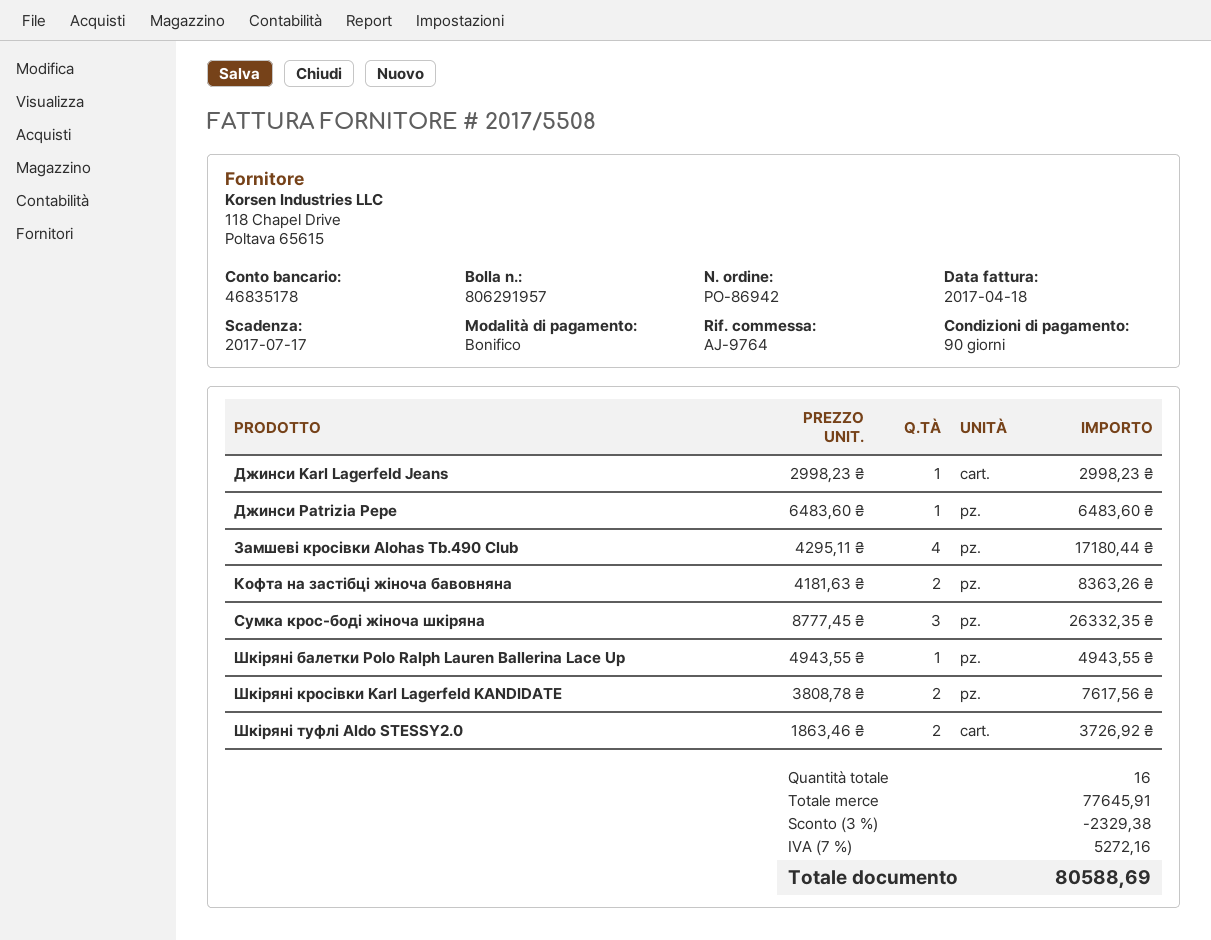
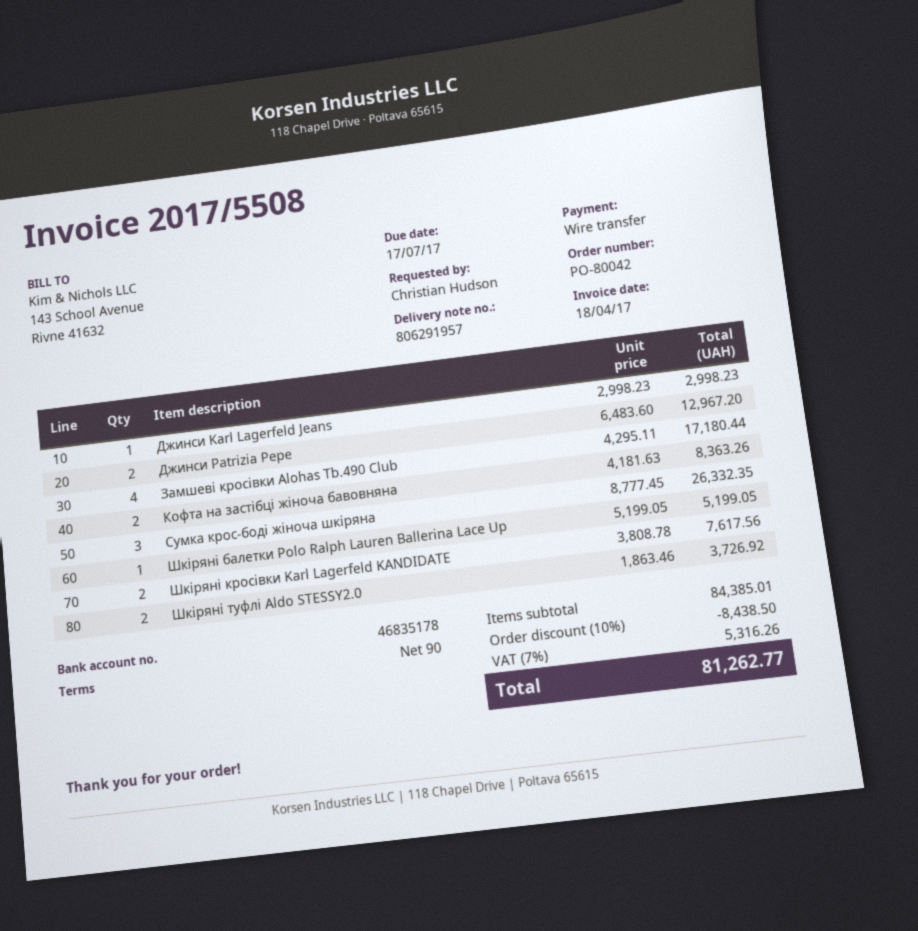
order number: PO-86942 -> PO-80042
Джинси Patrizia Pepe: 1 x 6483.60 = 6483.60 -> 2 x 6483.60 = 12967.20
Шкіряні балетки Polo Ralph Lauren Ballerina Lace Up: 1 x 4943.55 = 4943.55 -> 1 x 5199.05 = 5199.05
subtotal: 77645.91 -> 84385.01
discount: 3% = 2329.38 -> 10% = 8438.50
tax: 7% = 5272.16 -> 7% = 5316.26
total: 80588.69 -> 81262.77

